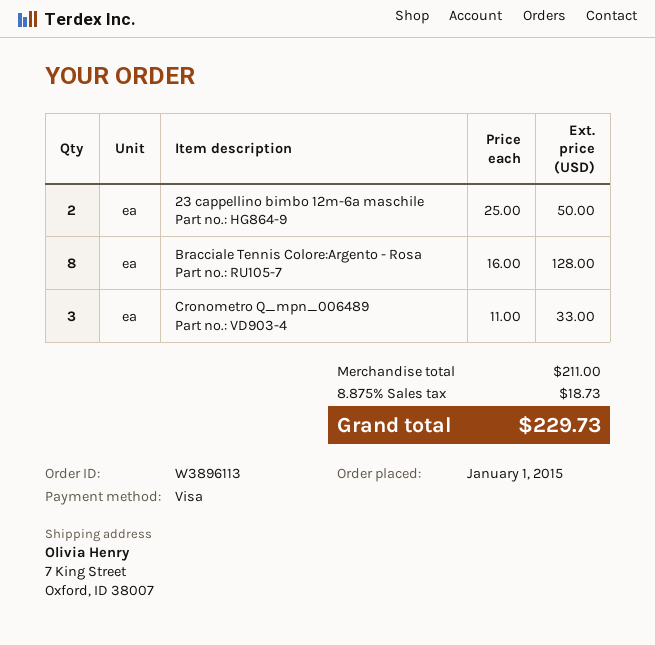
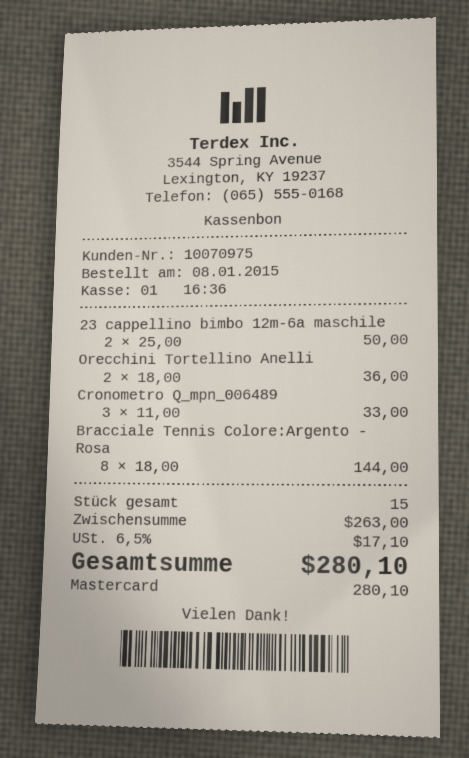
order date: 2015-01-01 -> 2015-01-08
payment method: Visa -> Mastercard
Bracciale Tennis Colore:Argento - Rosa: 8 x 16.00 = 128.00 -> 8 x 18.00 = 144.00
Orecchini Tortellino Anelli: none -> 2 x 18.00 = 36.00
subtotal: 211.00 -> 263.00
tax: 8.875% = 18.73 -> 6.5% = 17.10
total: 229.73 -> 280.10

